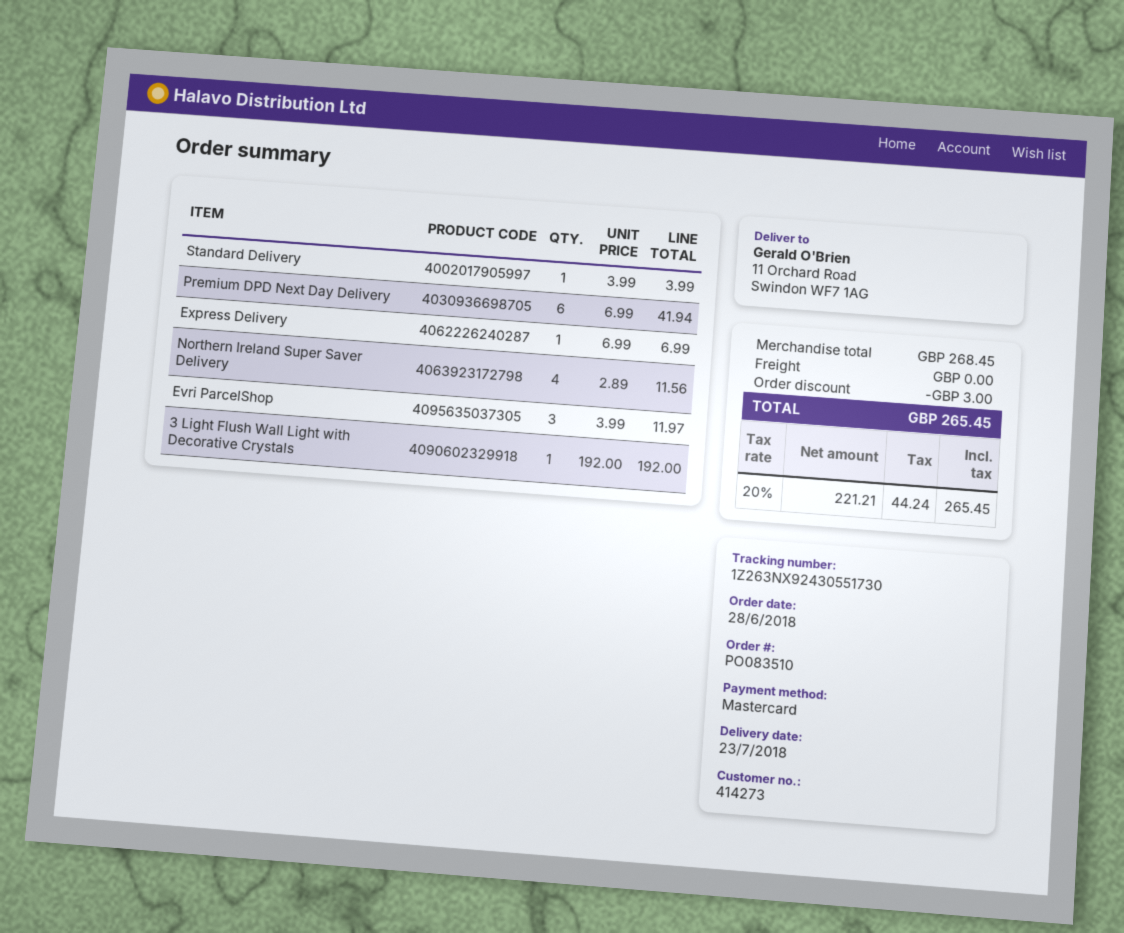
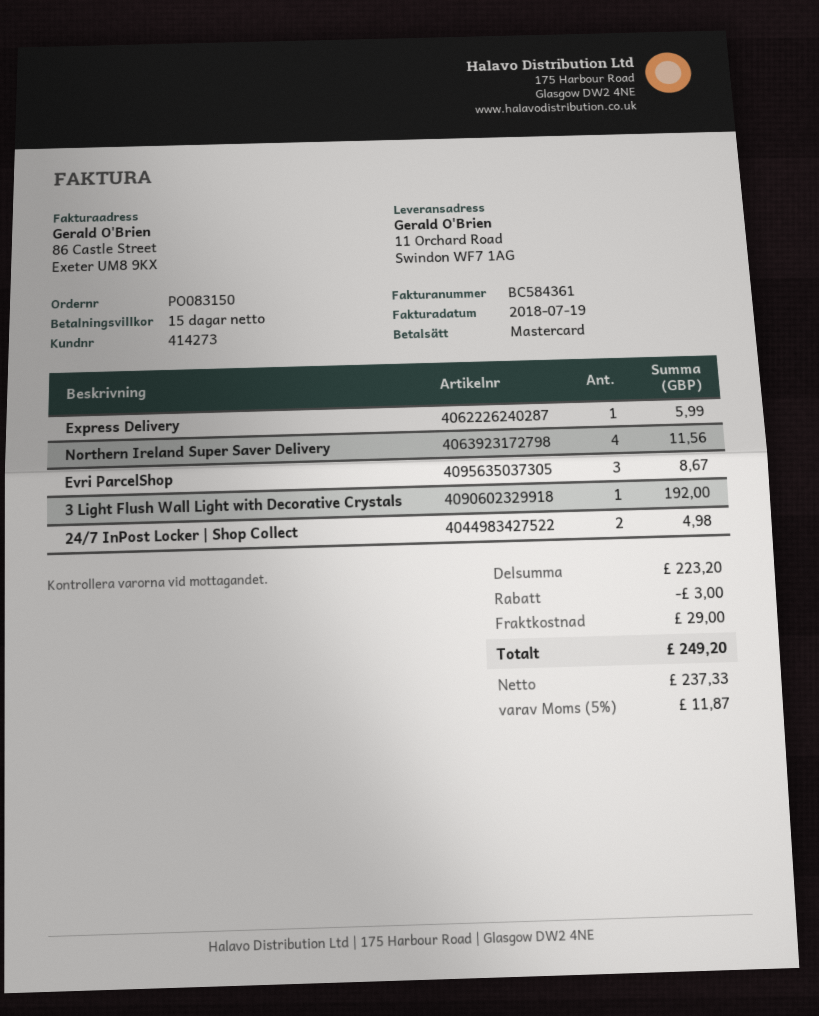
order number: PO083510 -> PO083150
Standard Delivery: 1 for 3.99 -> none
Premium DPD Next Day Delivery: 6 for 41.94 -> none
Express Delivery: 1 for 6.99 -> 1 for 5.99
Evri ParcelShop: 3 for 11.97 -> 3 for 8.67
24/7 InPost Locker | Shop Collect: none -> 2 for 4.98
subtotal: 268.45 -> 223.20
shipping: 0.00 -> 29.00
net: 221.21 -> 237.33
tax: 20% = 44.24 -> 5% = 11.87
total: 265.45 -> 249.20

